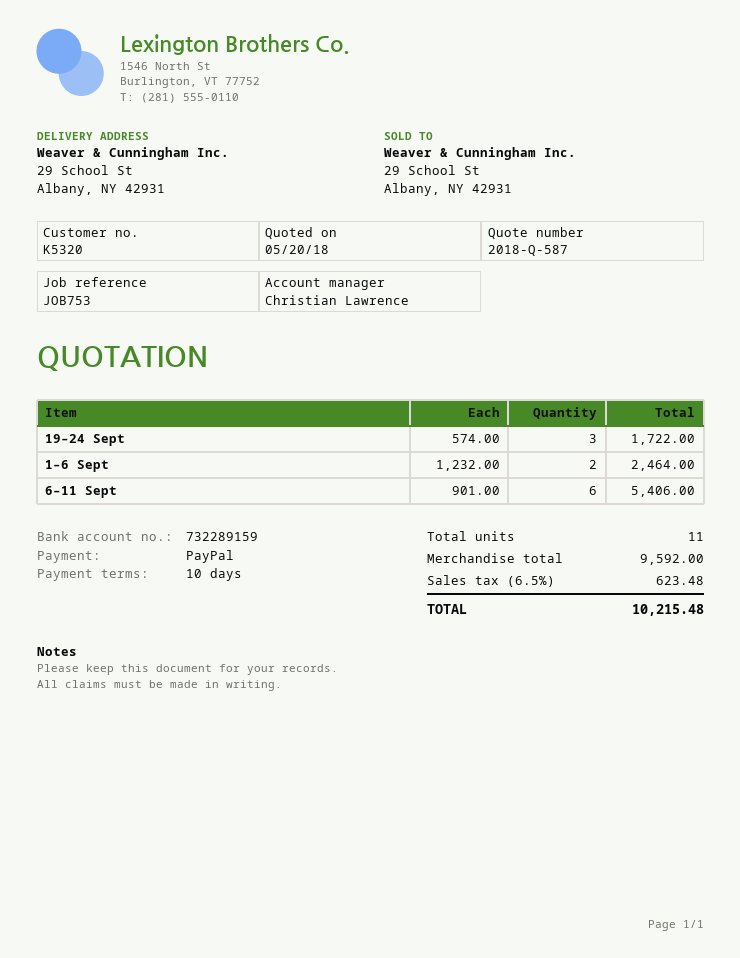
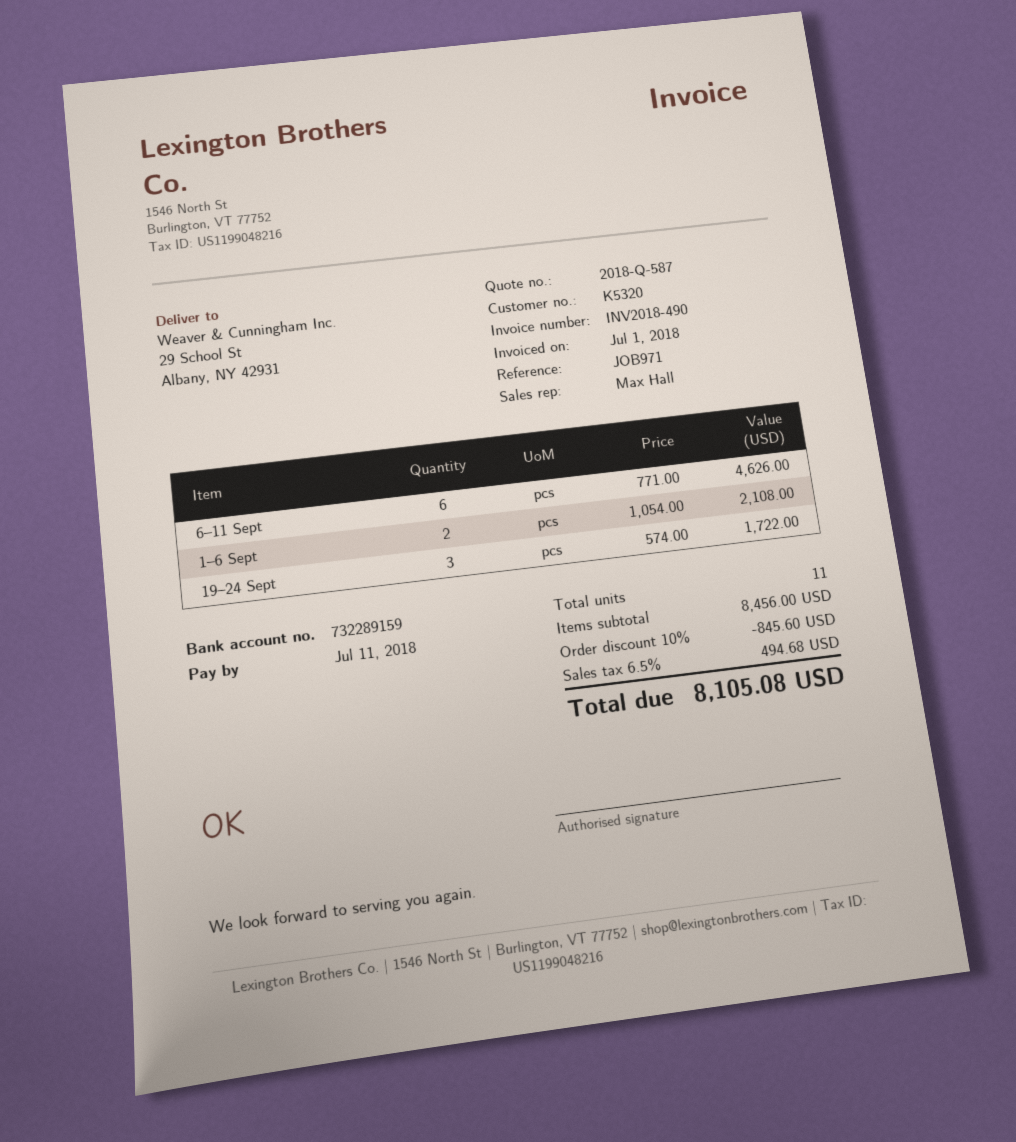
reference: JOB753 -> JOB971
sales rep: Christian Lawrence -> Max Hall
1–6 Sept: 2 x 1232.00 = 2464.00 -> 2 x 1054.00 = 2108.00
6–11 Sept: 6 x 901.00 = 5406.00 -> 6 x 771.00 = 4626.00
subtotal: 9592.00 -> 8456.00
discount: none -> 10% = 845.60
tax: 6.5% = 623.48 -> 6.5% = 494.68
total: 10215.48 -> 8105.08

